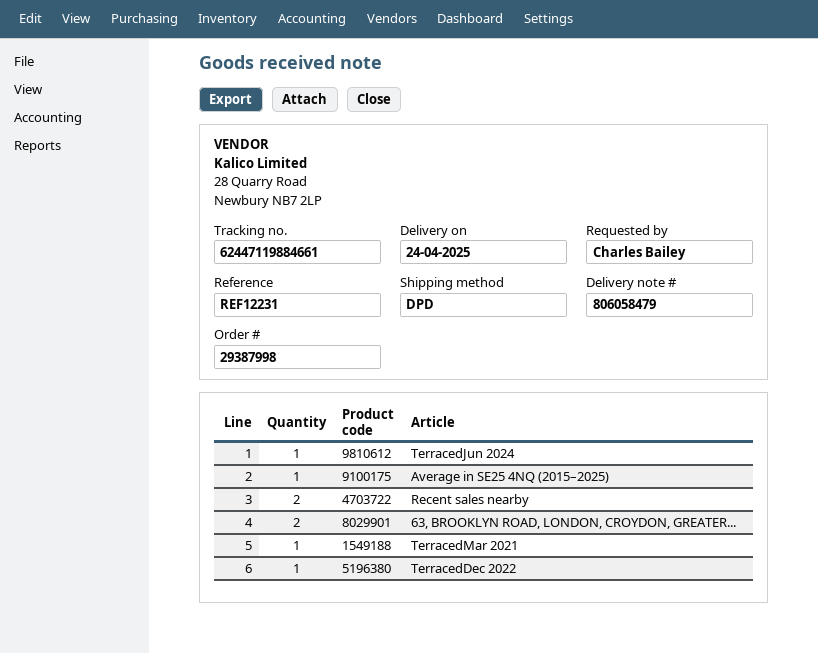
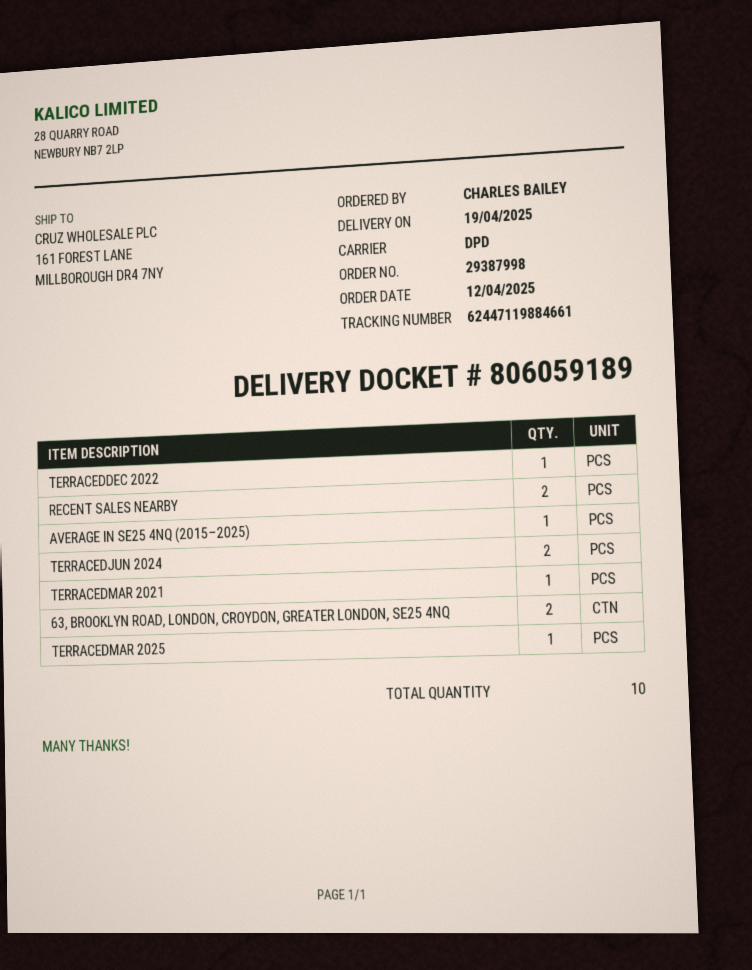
delivery note number: 806058479 -> 806059189
delivery date: 2025-04-24 -> 2025-04-19
TerracedJun 2024: 1 -> 2
TERRACEDMAR 2025: none -> 1

